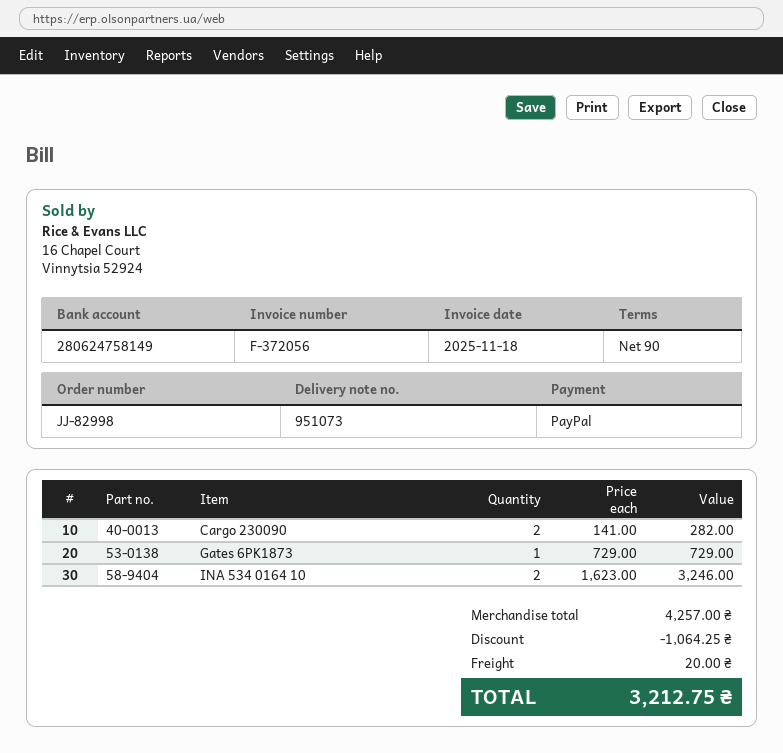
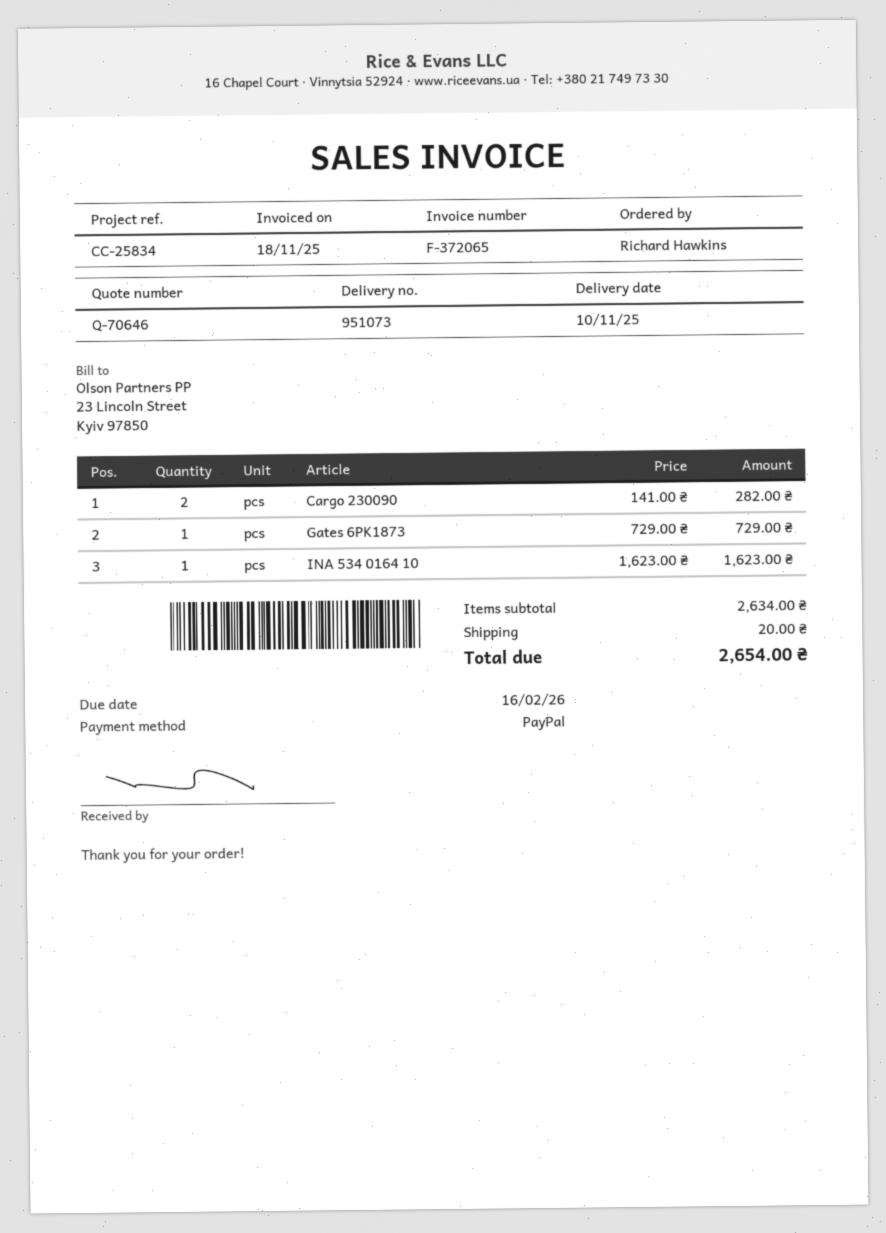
invoice number: F-372056 -> F-372065
INA 534 0164 10: 2 x 1623.00 = 3246.00 -> 1 x 1623.00 = 1623.00
subtotal: 4257.00 -> 2634.00
discount: 1064.25 -> none
total: 3212.75 -> 2654.00

